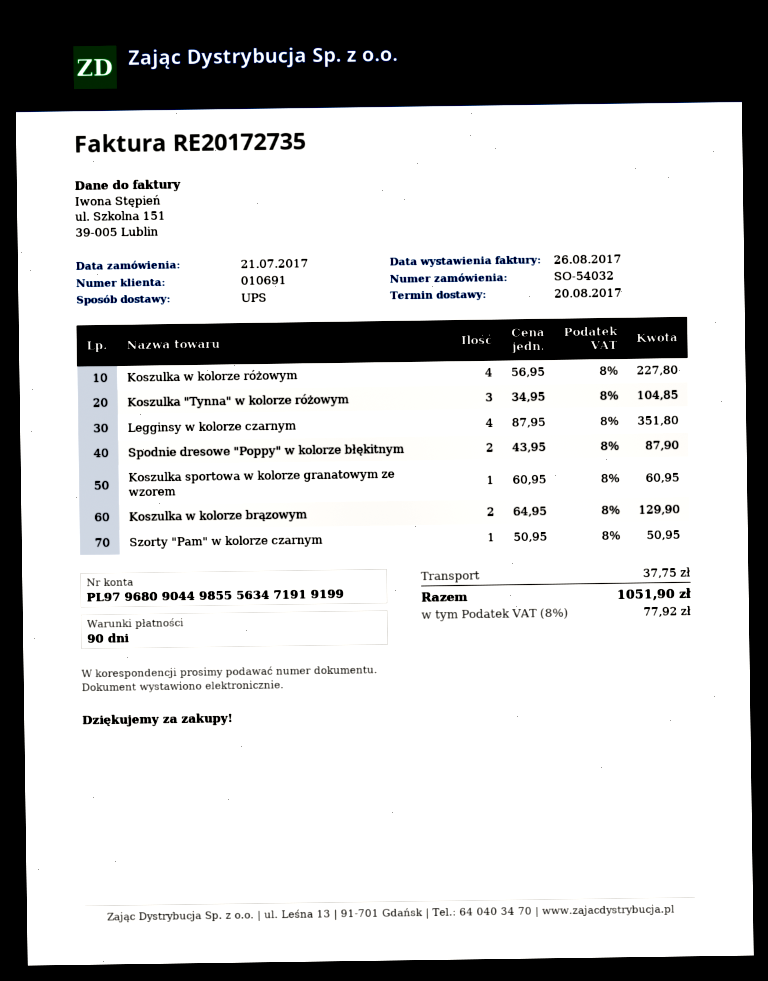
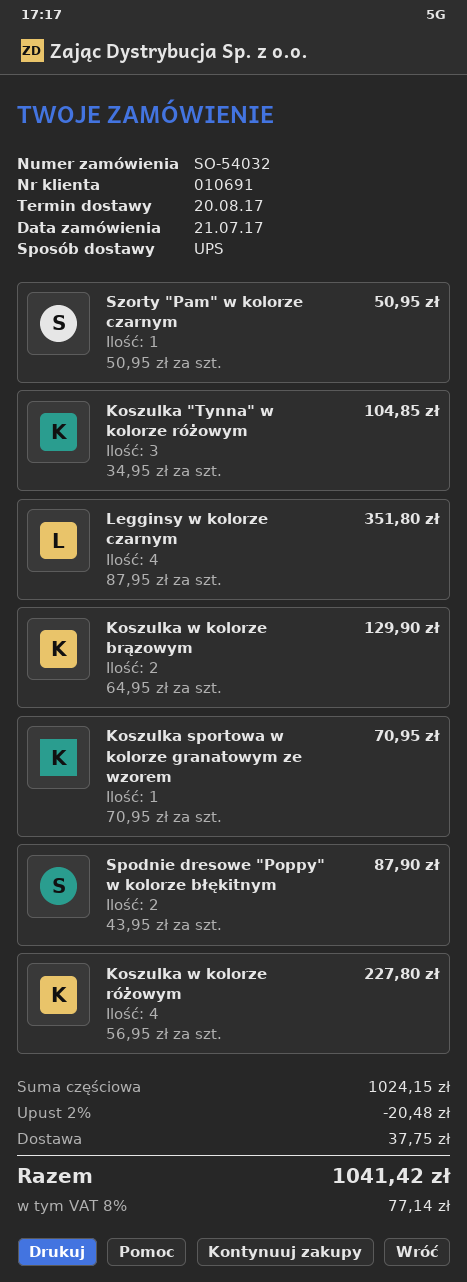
Koszulka sportowa w kolorze granatowym ze wzorem: 1 x 60.95 = 60.95 -> 1 x 70.95 = 70.95
discount: none -> 2% = 20.48
tax: 8% = 77.92 -> 8% = 77.14
total: 1051.90 -> 1041.42

